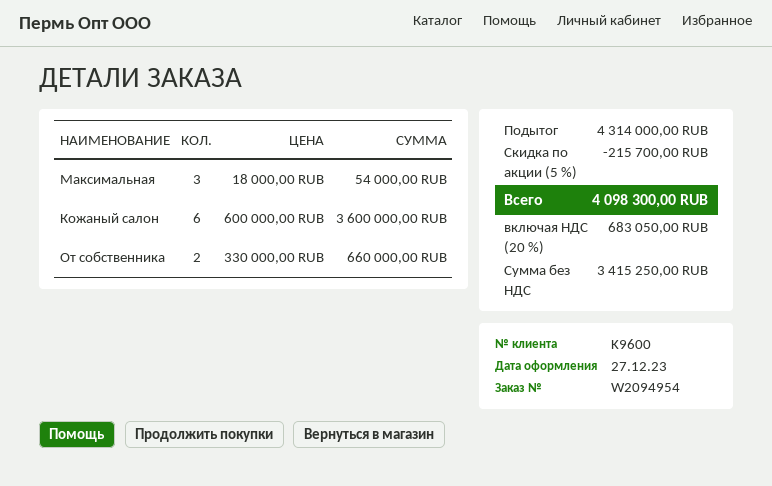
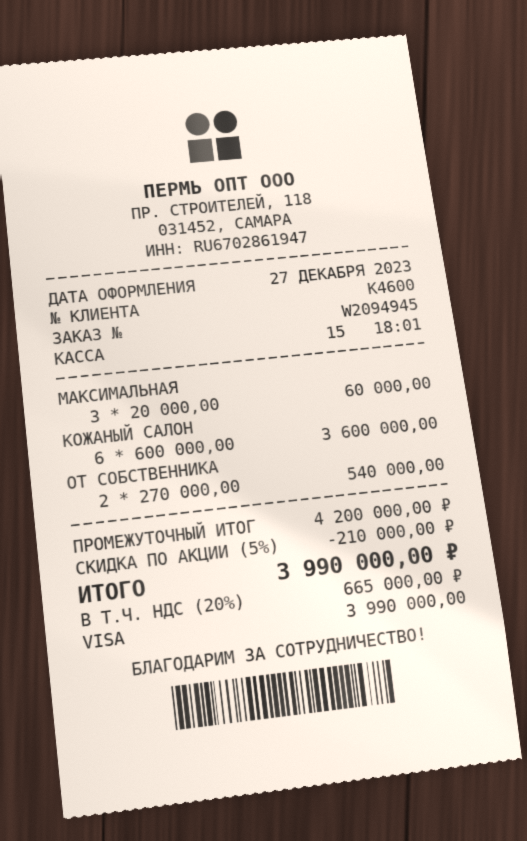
order number: W2094954 -> W2094945
customer number: K9600 -> K4600
Максимальная: 3 x 18000.00 = 54000.00 -> 3 x 20000.00 = 60000.00
От собственника: 2 x 330000.00 = 660000.00 -> 2 x 270000.00 = 540000.00
subtotal: 4314000.00 -> 4200000.00
discount: 5% = 215700.00 -> 5% = 210000.00
tax: 20% = 683050.00 -> 20% = 665000.00
total: 4098300.00 -> 3990000.00

